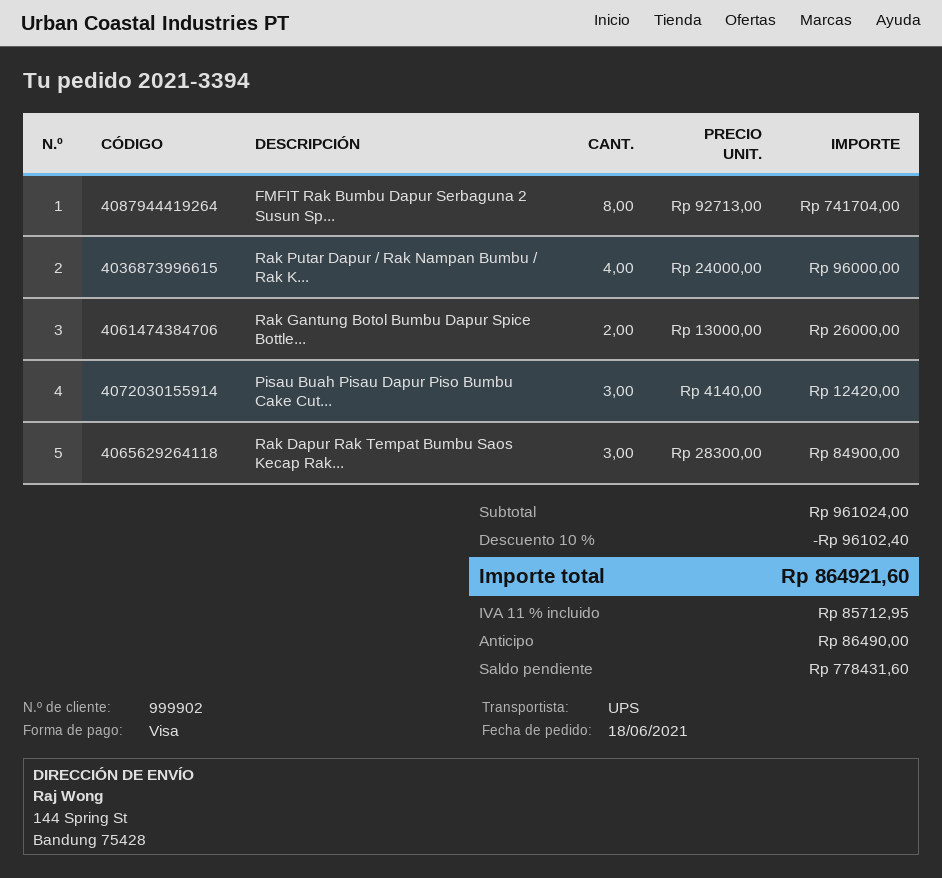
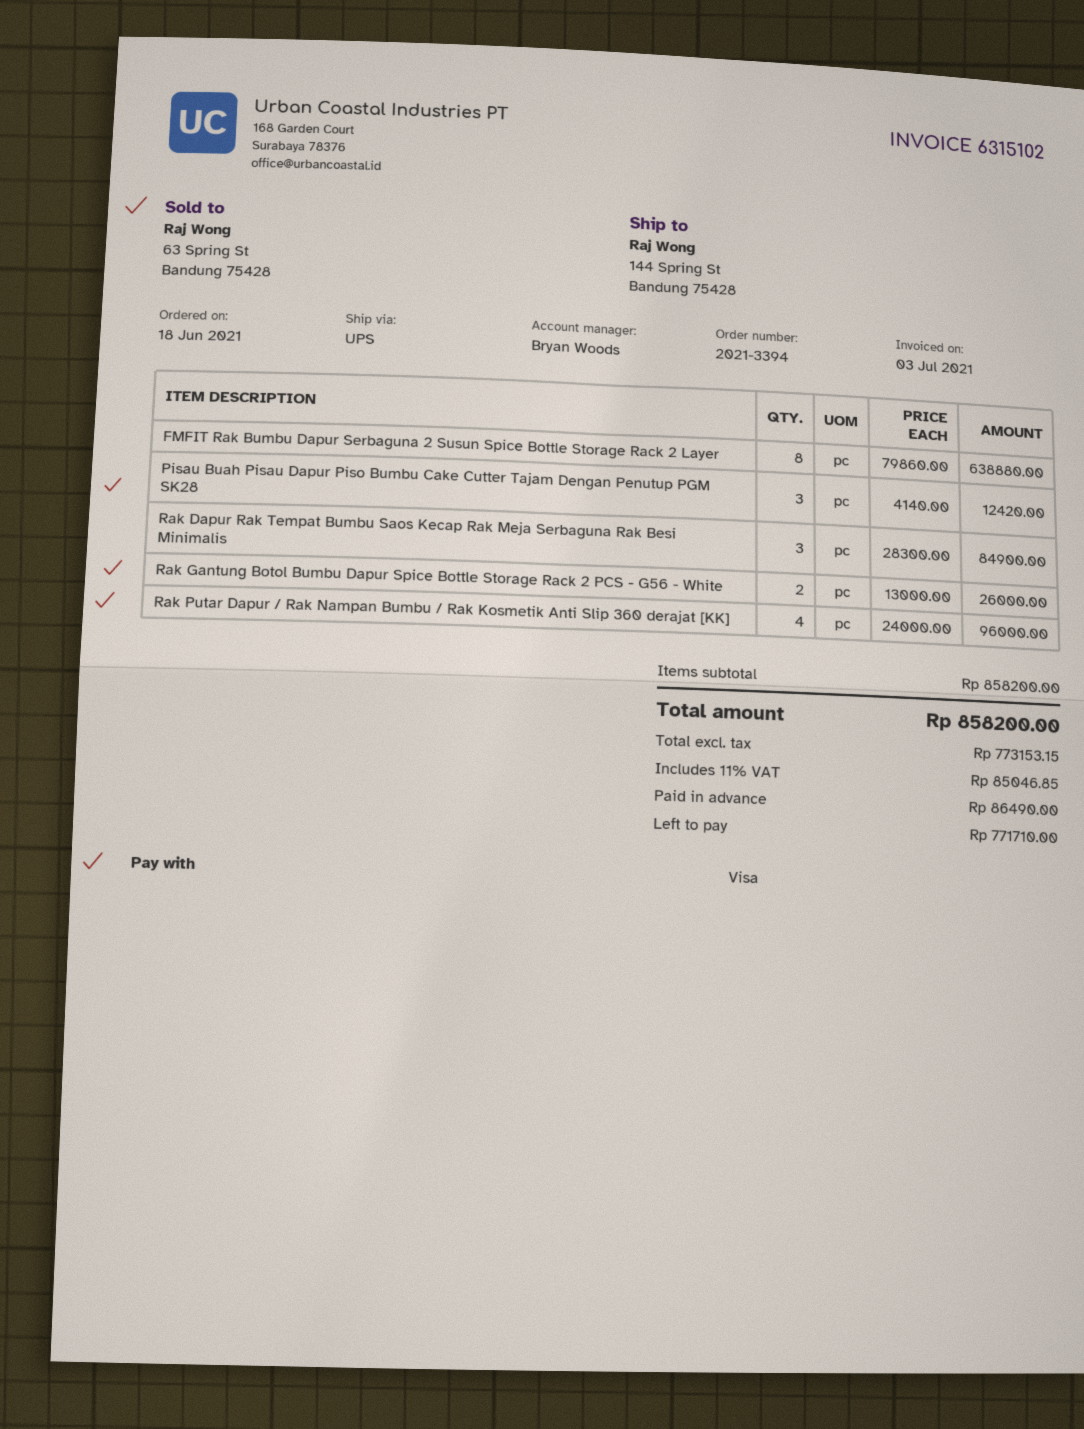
FMFIT Rak Bumbu Dapur Serbaguna 2 Susun Sp...: 8 x 92713.00 = 741704.00 -> 8 x 79860.00 = 638880.00
subtotal: 961024.00 -> 858200.00
discount: 10% = 96102.40 -> none
tax: 11% = 85712.95 -> 11% = 85046.85
total: 864921.60 -> 858200.00
balance: 778431.60 -> 771710.00

